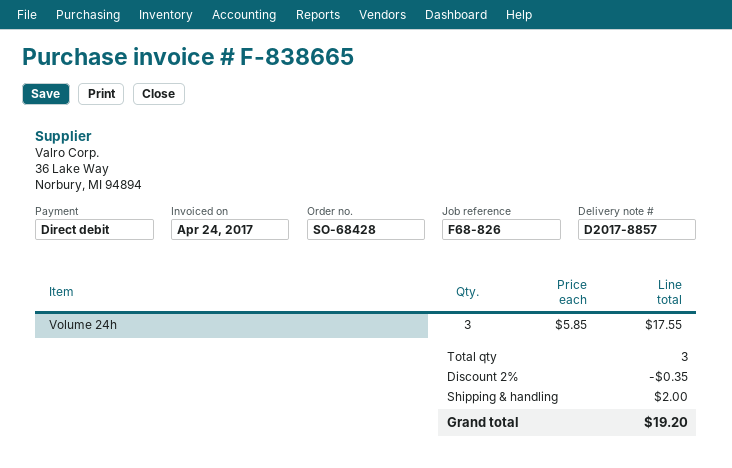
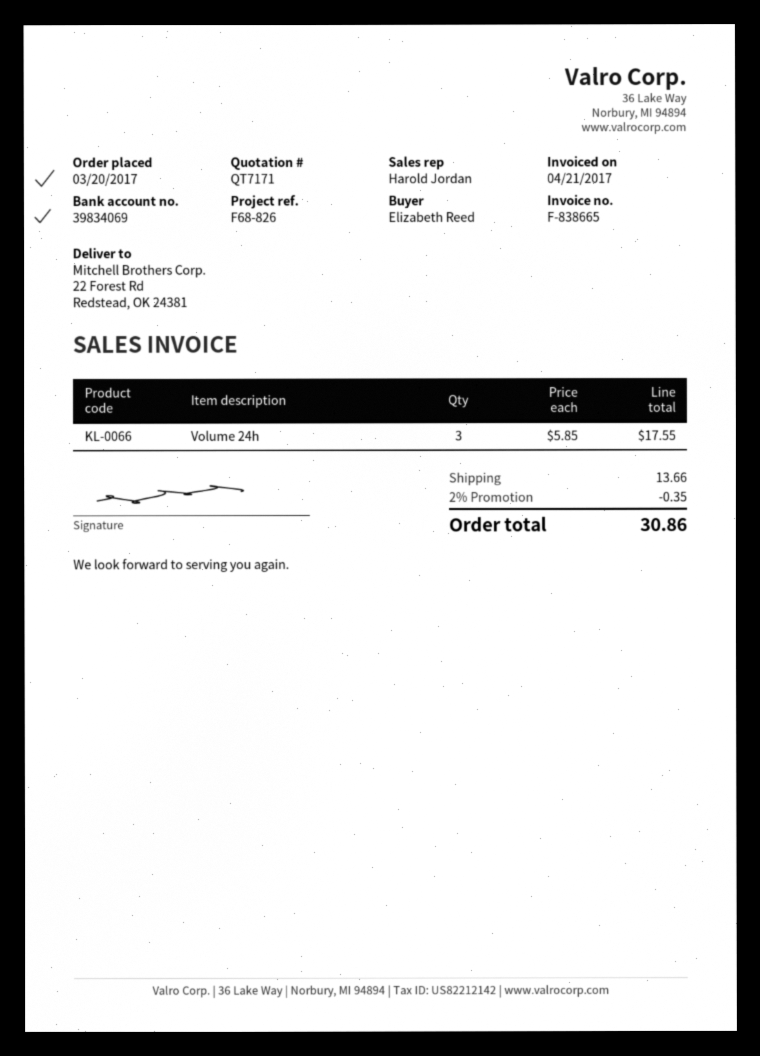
invoice date: 2017-04-24 -> 2017-04-21
shipping: 2.00 -> 13.66
total: 19.20 -> 30.86

